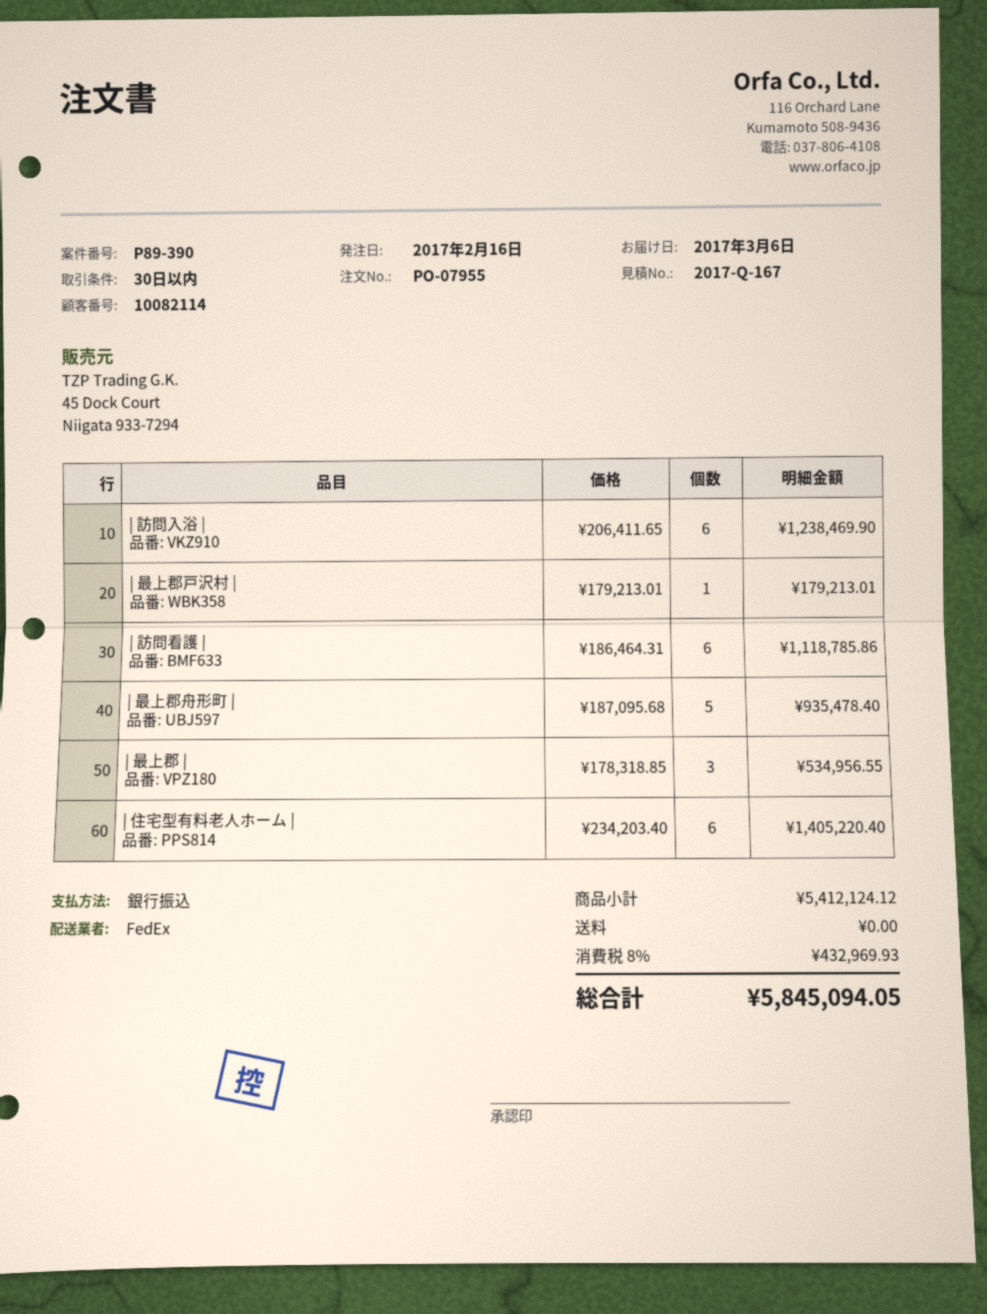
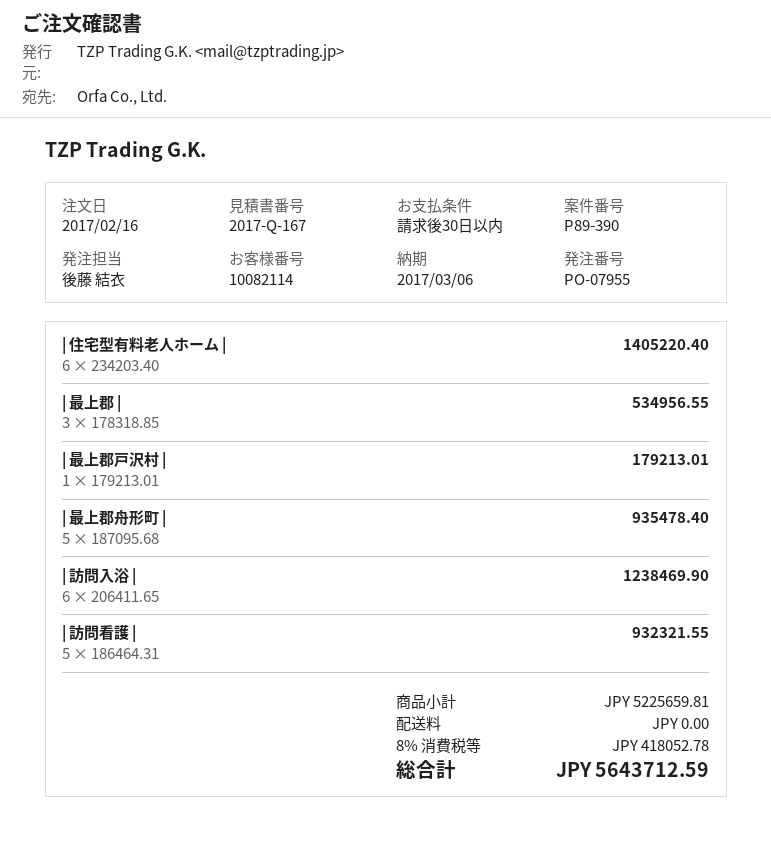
| 訪問看護 |: 6 x 186464.31 = 1118785.86 -> 5 x 186464.31 = 932321.55
subtotal: 5412124.12 -> 5225659.81
tax: 8% = 432969.93 -> 8% = 418052.78
total: 5845094.05 -> 5643712.59

